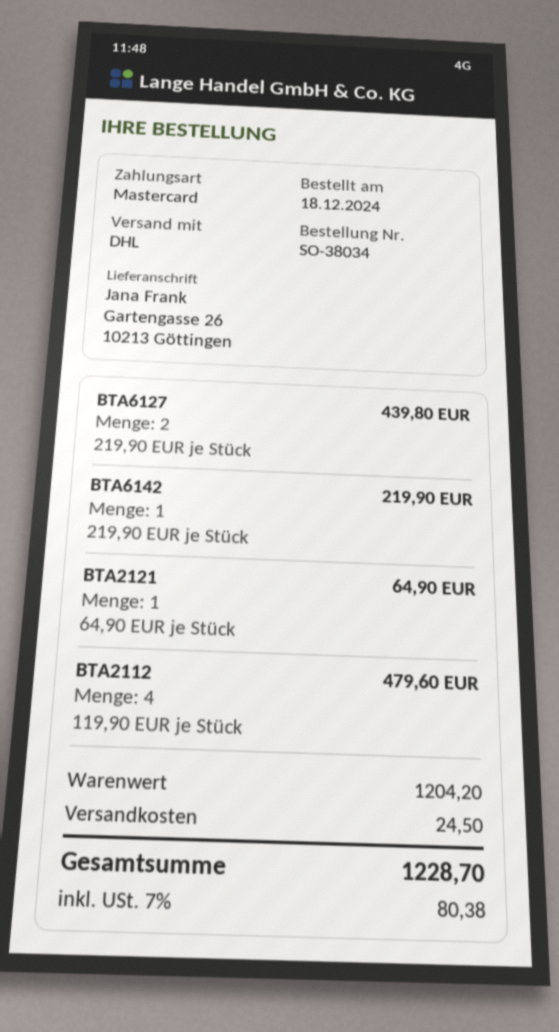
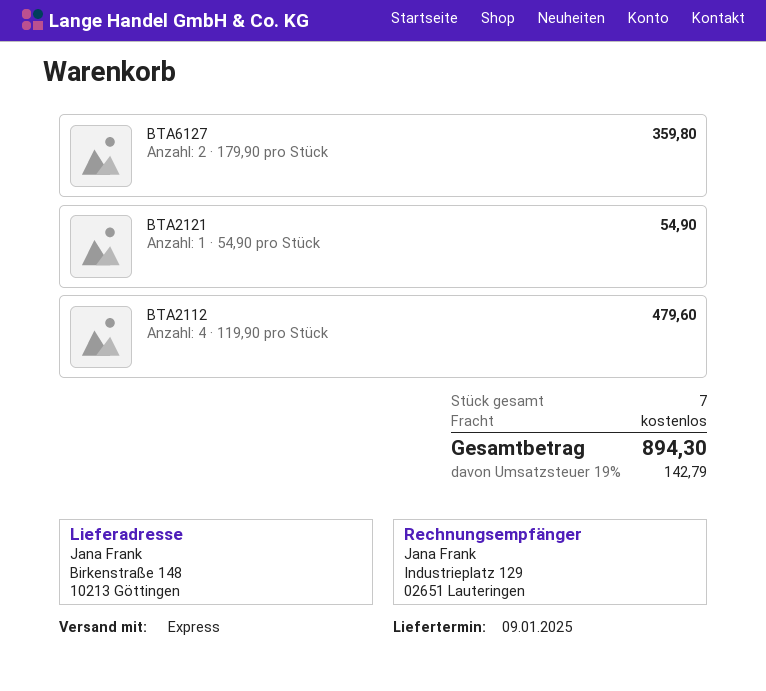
shipping method: DHL -> express
ship to: Gartengasse 26, 10213 Göttingen -> Birkenstraße 148, 10213 Göttingen
BTA6127: 2 x 219.90 = 439.80 -> 2 x 179.90 = 359.80
BTA6142: 1 x 219.90 = 219.90 -> none
BTA2121: 1 x 64.90 = 64.90 -> 1 x 54.90 = 54.90
shipping: 24.50 -> 0.00
tax: 7% = 80.38 -> 19% = 142.79
total: 1228.70 -> 894.30

